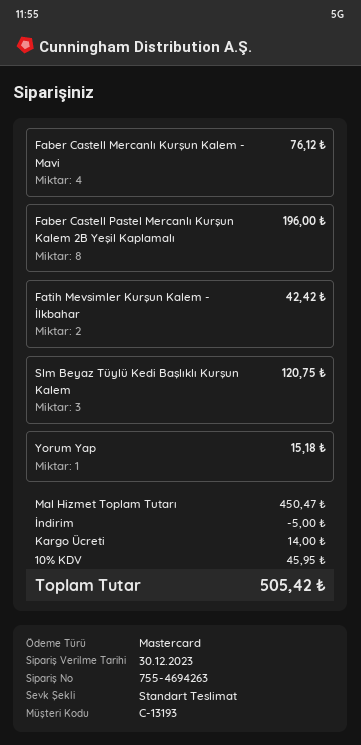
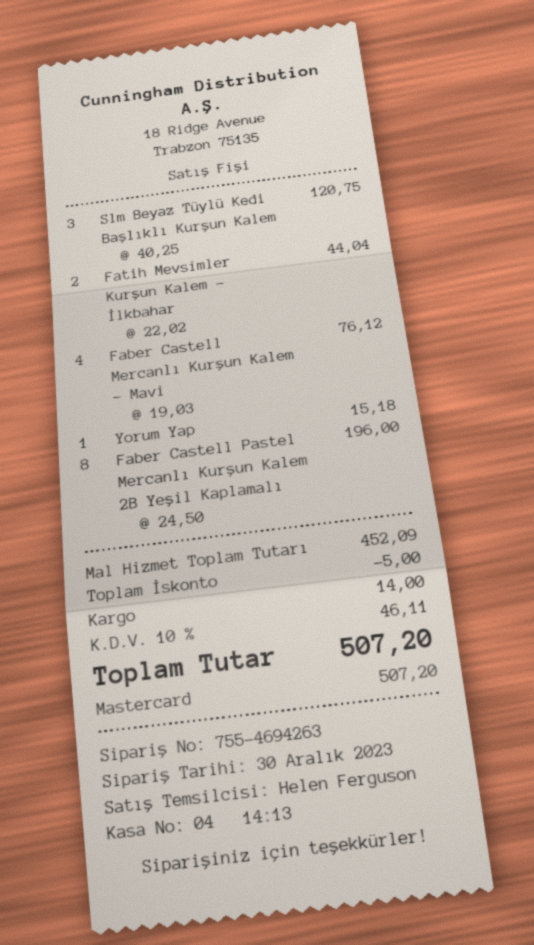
Fatih Mevsimler Kurşun Kalem - İlkbahar: 2 for 42.42 -> 2 for 44.04
subtotal: 450.47 -> 452.09
tax: 10% = 45.95 -> 10% = 46.11
total: 505.42 -> 507.20

